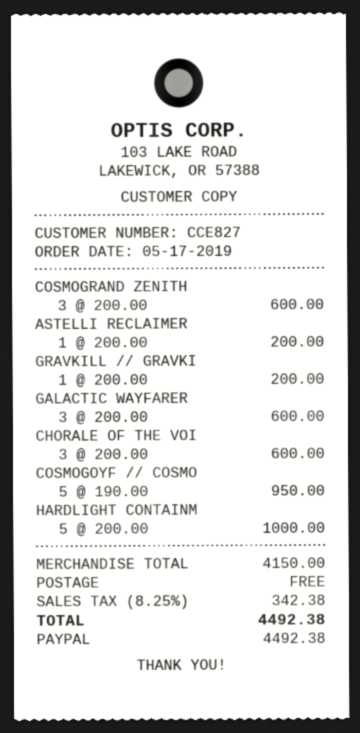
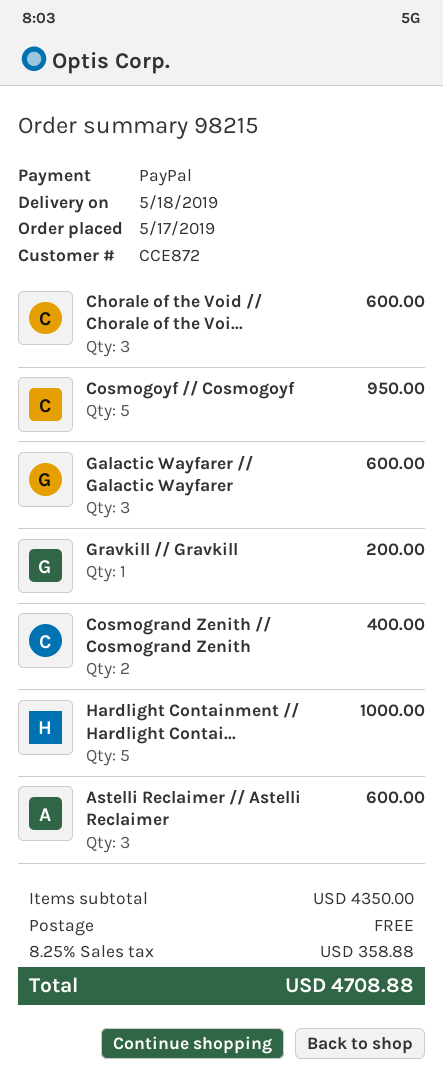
customer number: CCE827 -> CCE872
COSMOGRAND ZENITH: 3 for 600.00 -> 2 for 400.00
ASTELLI RECLAIMER: 1 for 200.00 -> 3 for 600.00
subtotal: 4150.00 -> 4350.00
tax: 8.25% = 342.38 -> 8.25% = 358.88
total: 4492.38 -> 4708.88

